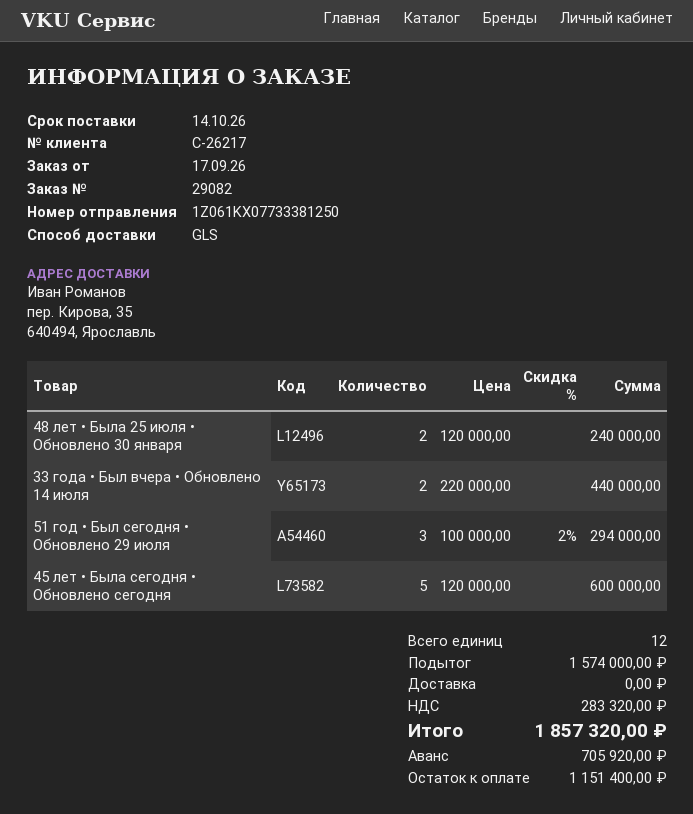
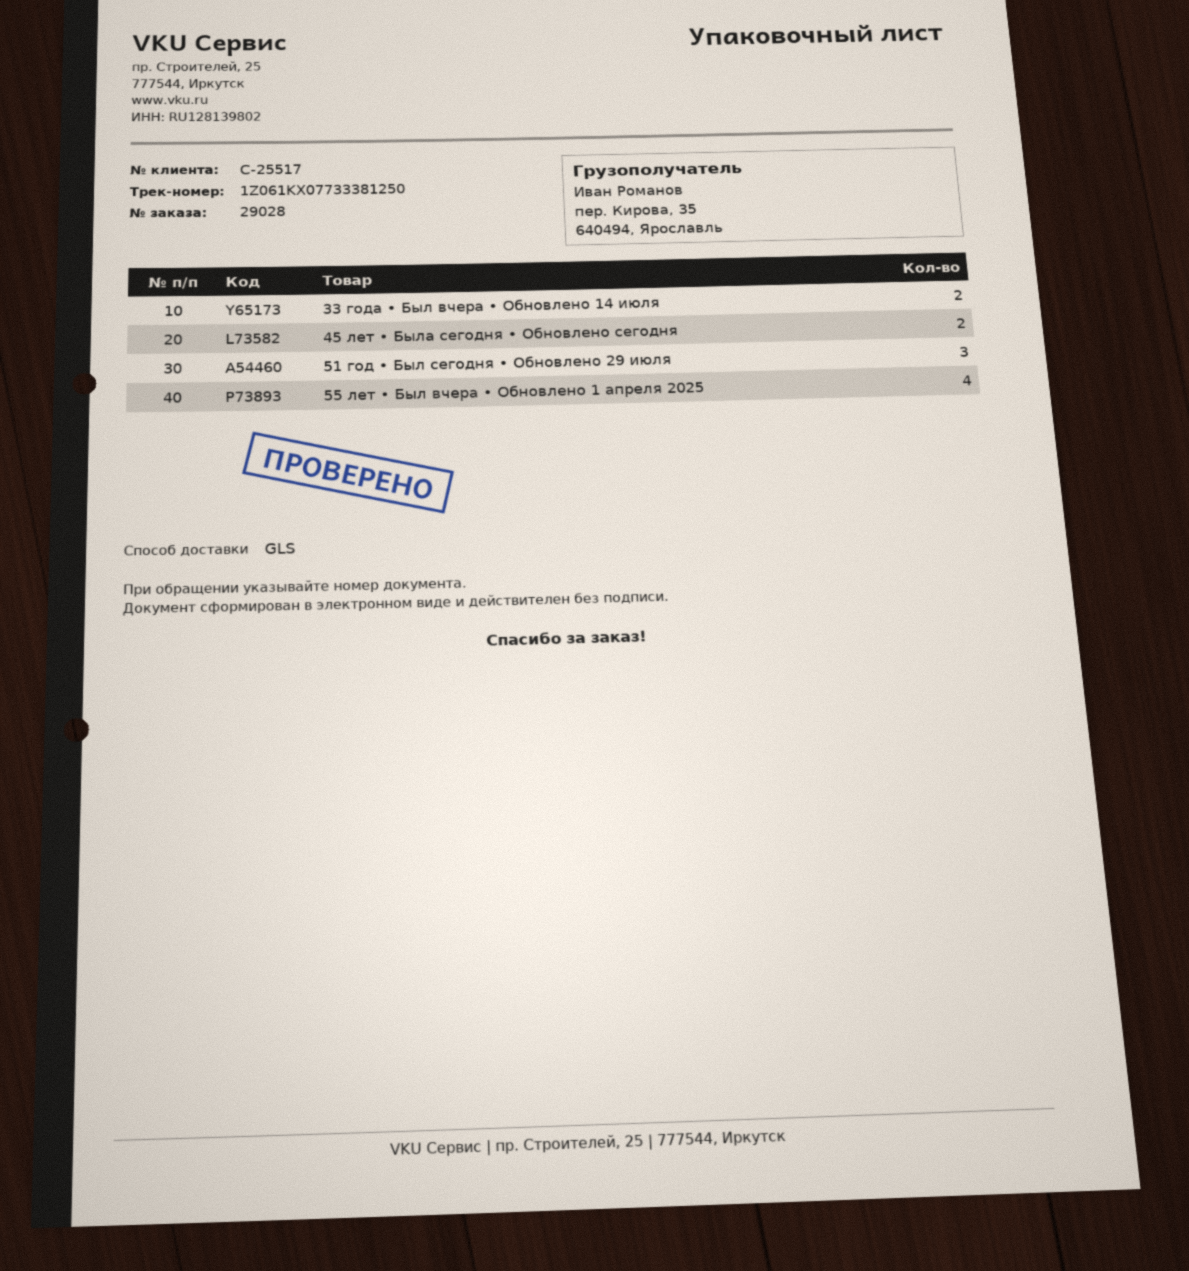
order number: 29082 -> 29028
customer number: C-26217 -> C-25517
48 лет • Была 25 июля • Обновлено 30 января: 2 -> none
45 лет • Была сегодня • Обновлено сегодня: 5 -> 2
55 лет • Был вчера • Обновлено 1 апреля 2025: none -> 4

